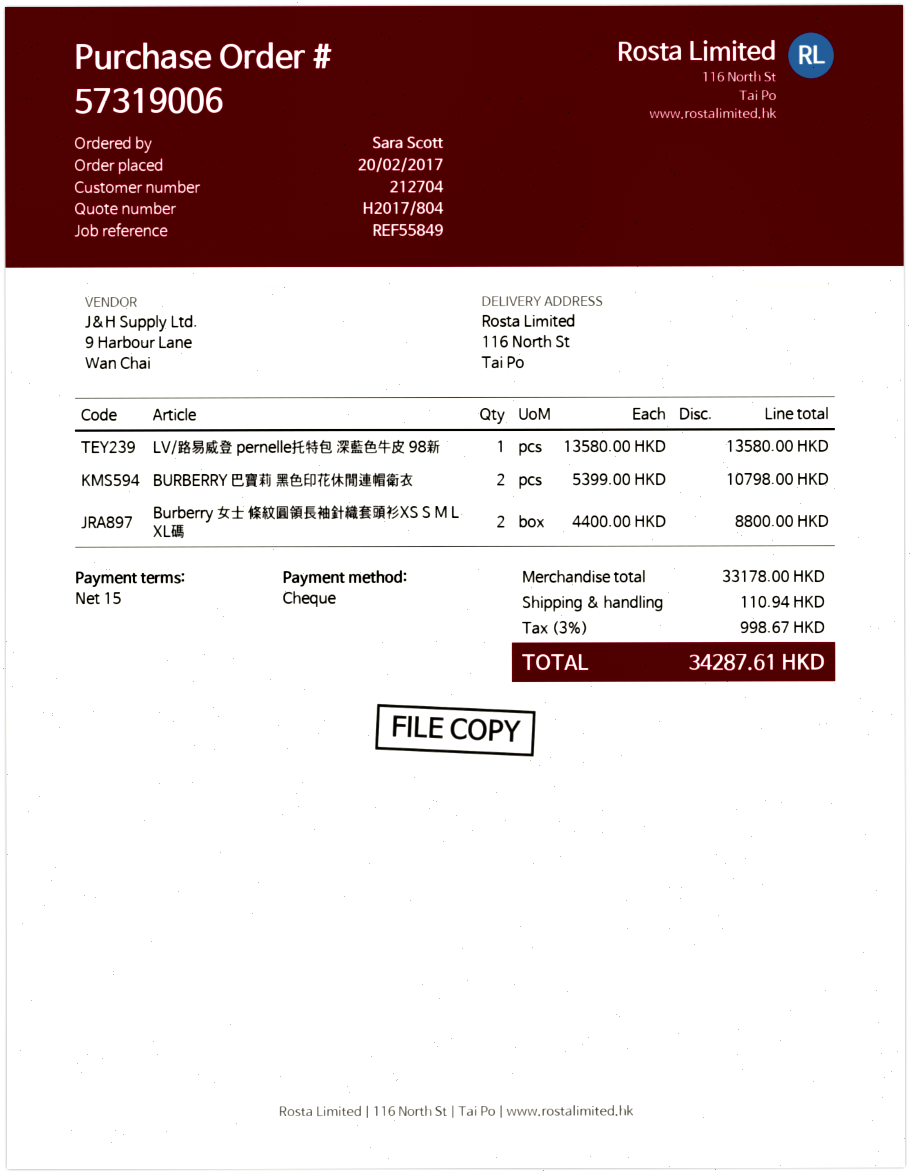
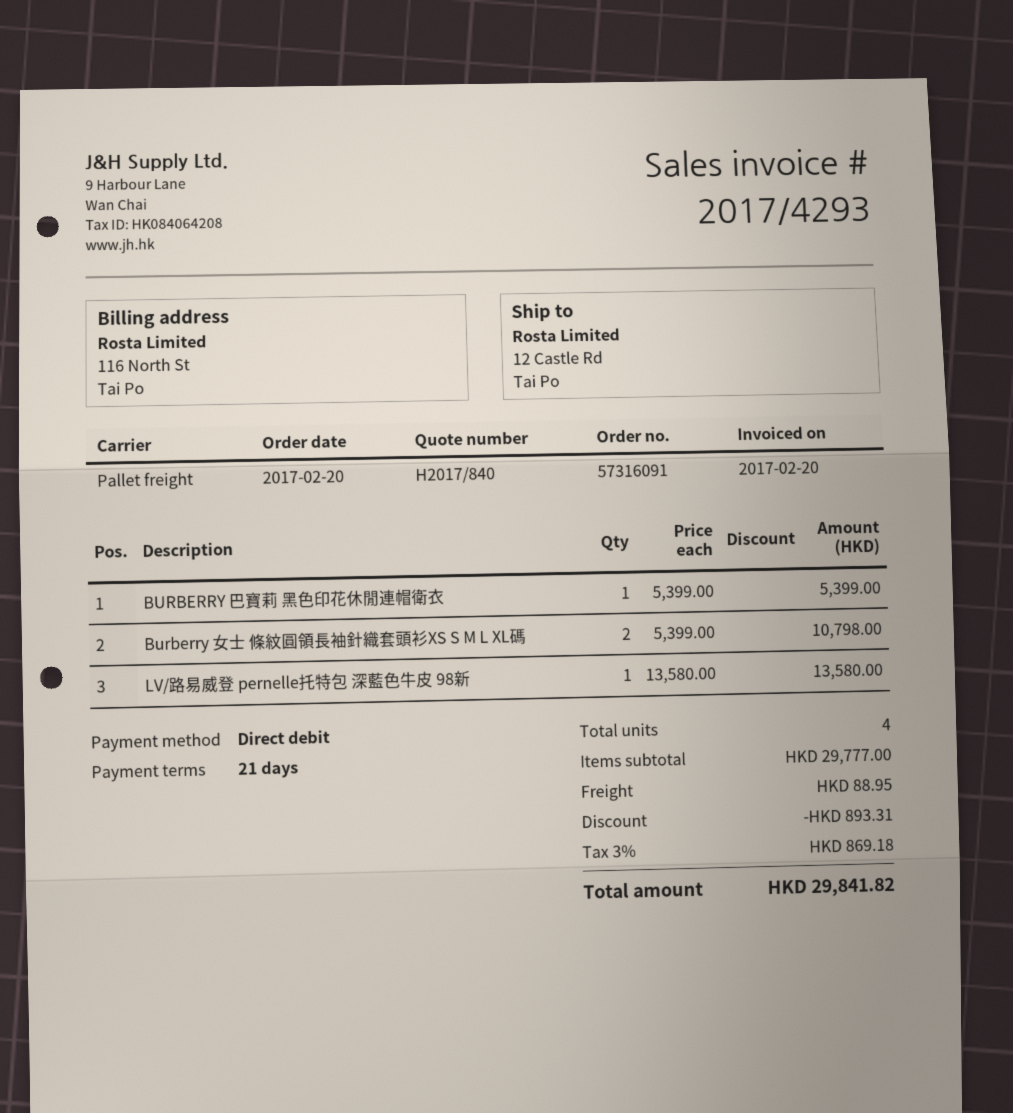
quote number: H2017/804 -> H2017/840
order number: 57319006 -> 57316091
payment terms: 15 days -> 21 days
payment method: cheque -> direct debit
ship to: 116 North St, Tai Po -> 12 Castle Rd, Tai Po
BURBERRY 巴寶莉 黑色印花休閒連帽衛衣: 2 x 5399.00 = 10798.00 -> 1 x 5399.00 = 5399.00
Burberry 女士 條紋圓領長袖針織套頭衫XS S M L XL碼: 2 x 4400.00 = 8800.00 -> 2 x 5399.00 = 10798.00
subtotal: 33178.00 -> 29777.00
discount: none -> 893.31
shipping: 110.94 -> 88.95
tax: 3% = 998.67 -> 3% = 869.18
total: 34287.61 -> 29841.82

